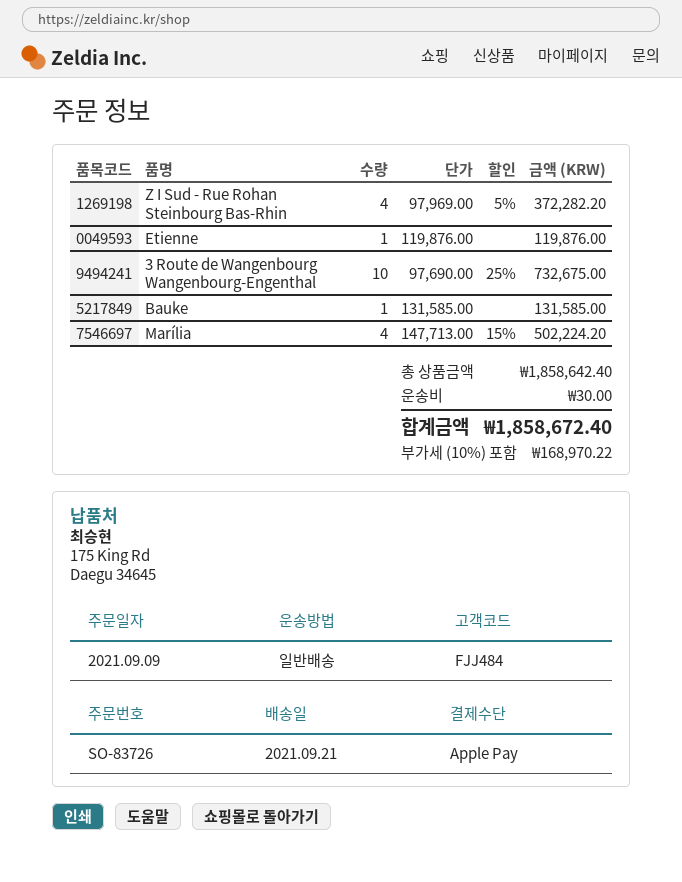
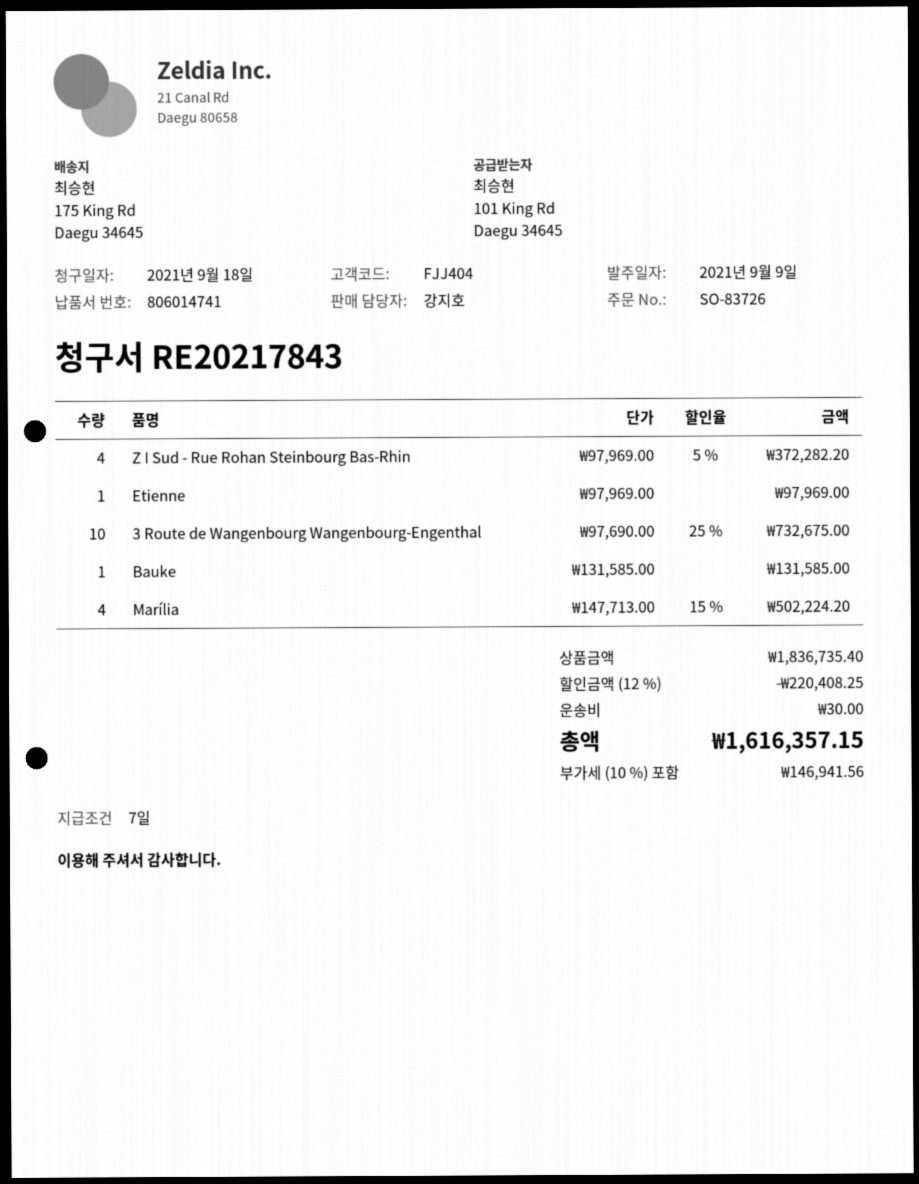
customer number: FJJ484 -> FJJ404
Etienne: 1 x 119876.00 = 119876.00 -> 1 x 97969.00 = 97969.00
subtotal: 1858642.40 -> 1836735.40
discount: none -> 12% = 220408.25
tax: 10% = 168970.22 -> 10% = 146941.56
total: 1858672.40 -> 1616357.15

